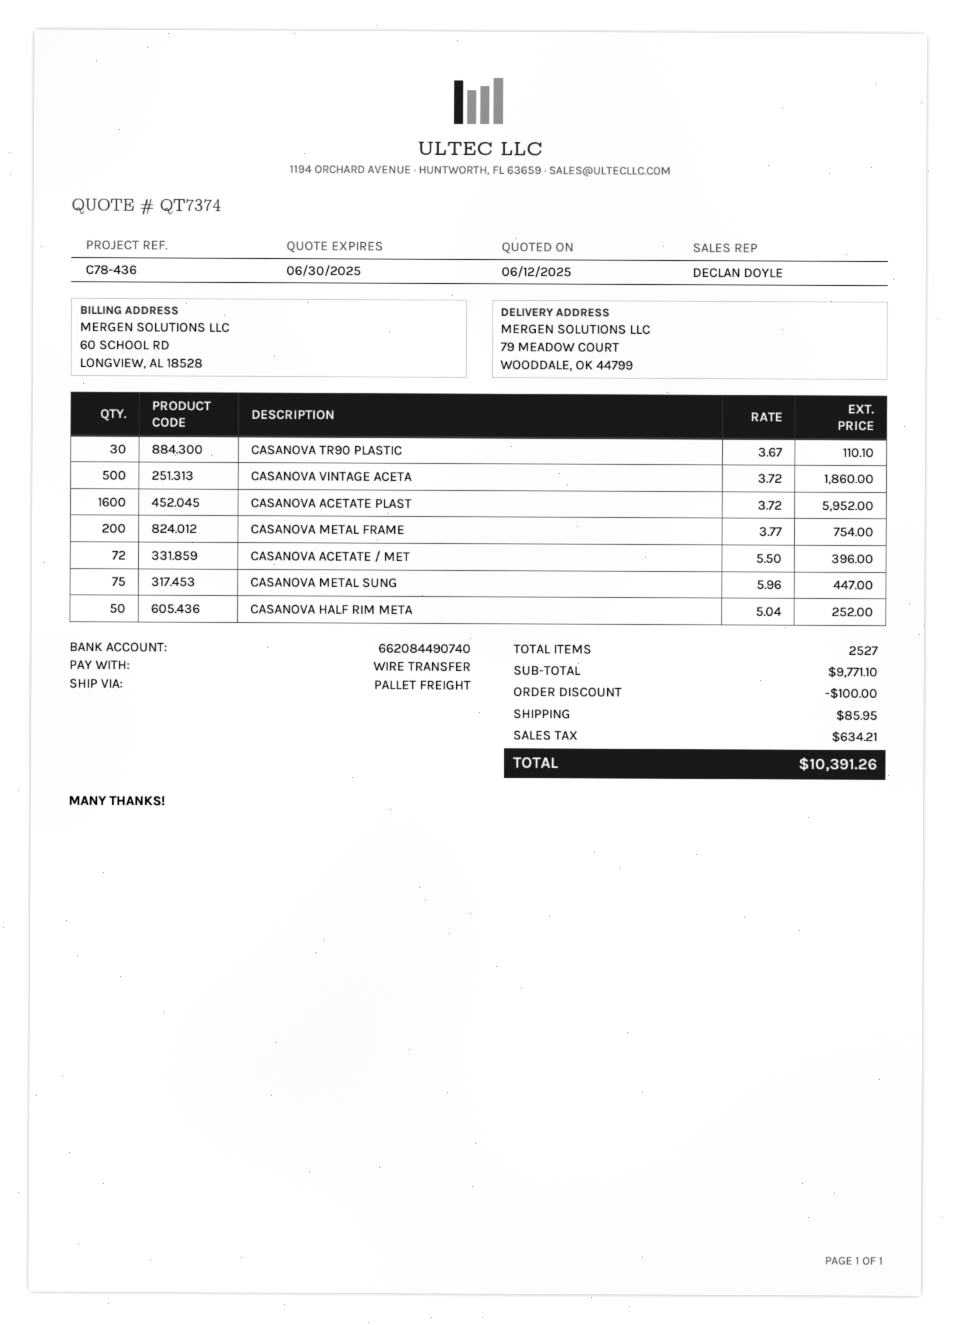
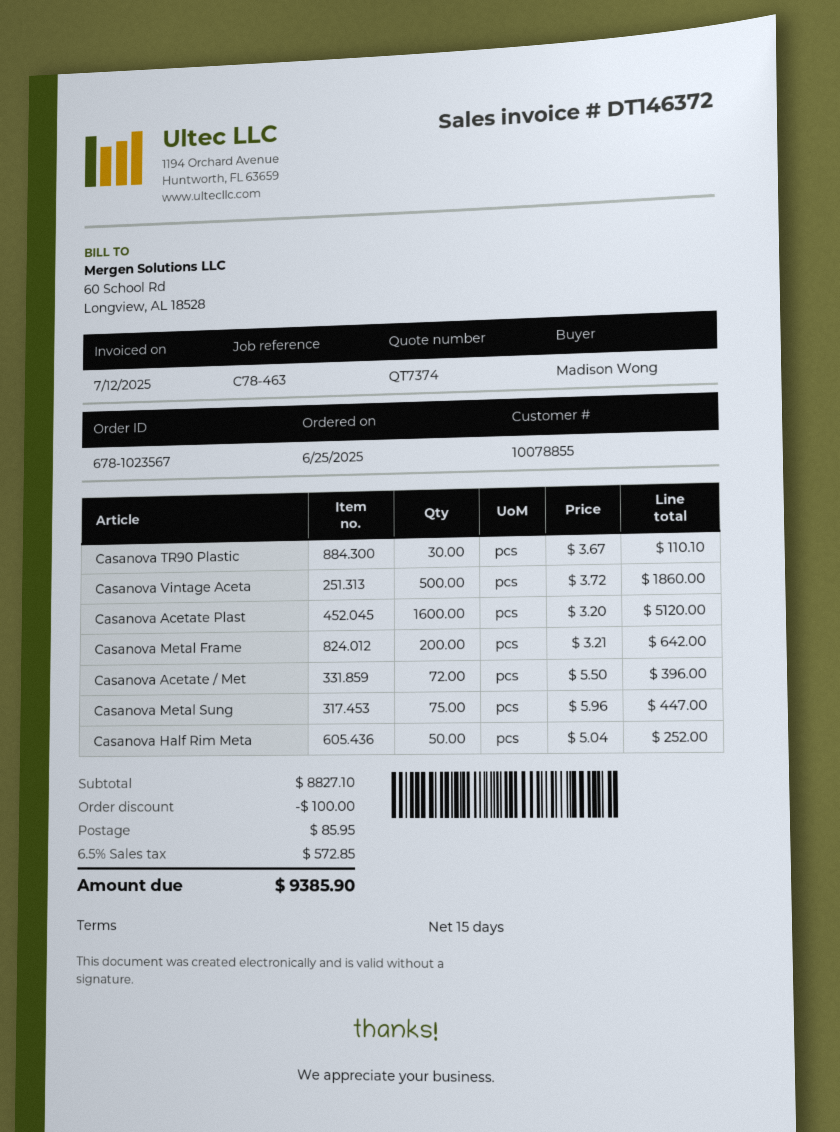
reference: C78-436 -> C78-463
CASANOVA ACETATE PLAST: 1600 x 3.72 = 5952.00 -> 1600 x 3.20 = 5120.00
CASANOVA METAL FRAME: 200 x 3.77 = 754.00 -> 200 x 3.21 = 642.00
subtotal: 9771.10 -> 8827.10
tax: 634.21 -> 572.85
total: 10391.26 -> 9385.90

